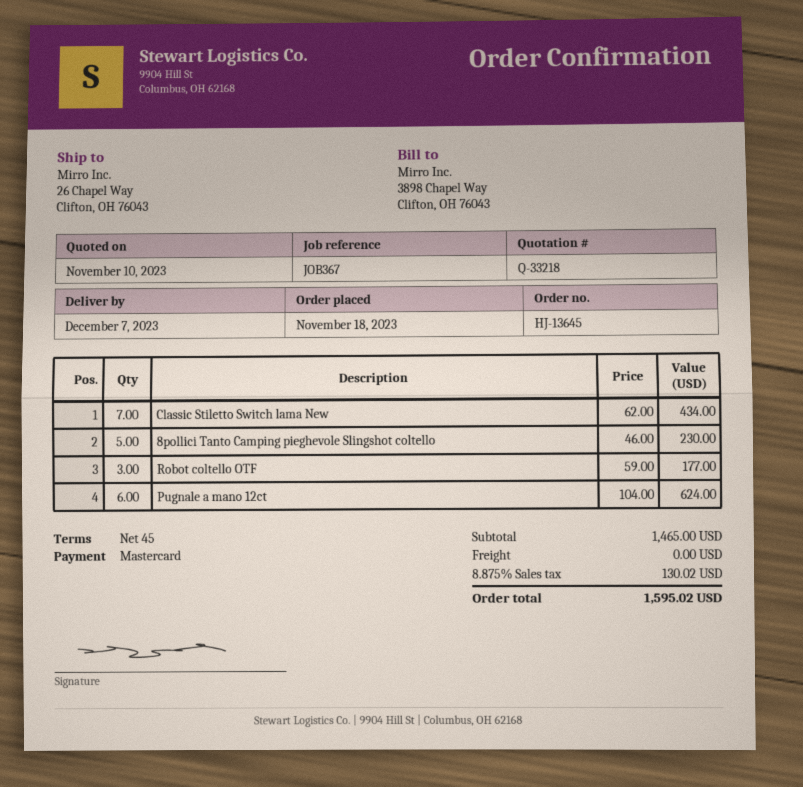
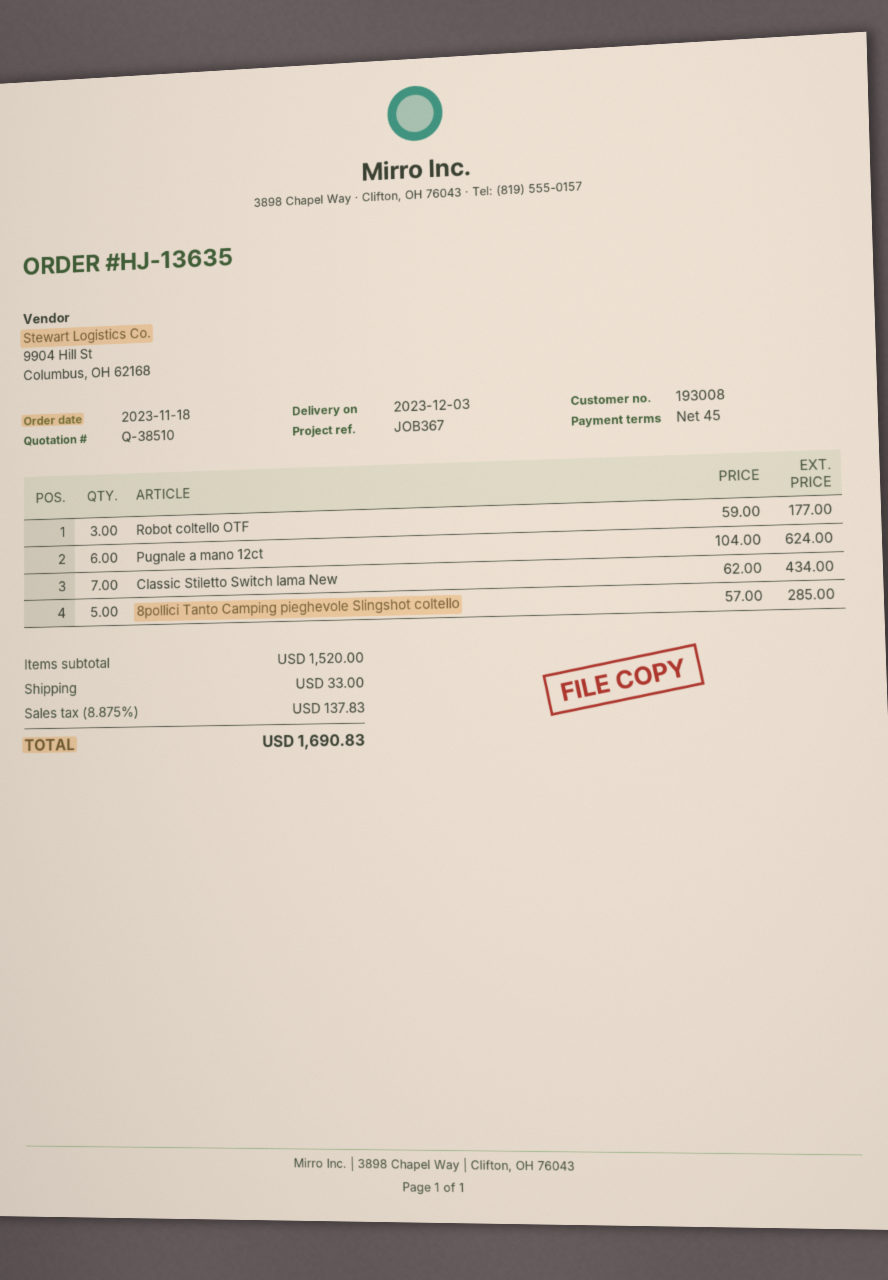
quote number: Q-33218 -> Q-38510
order number: HJ-13645 -> HJ-13635
delivery date: 2023-12-07 -> 2023-12-03
8pollici Tanto Camping pieghevole Slingshot coltello: 5 x 46.00 = 230.00 -> 5 x 57.00 = 285.00
subtotal: 1465.00 -> 1520.00
shipping: 0.00 -> 33.00
tax: 8.875% = 130.02 -> 8.875% = 137.83
total: 1595.02 -> 1690.83

